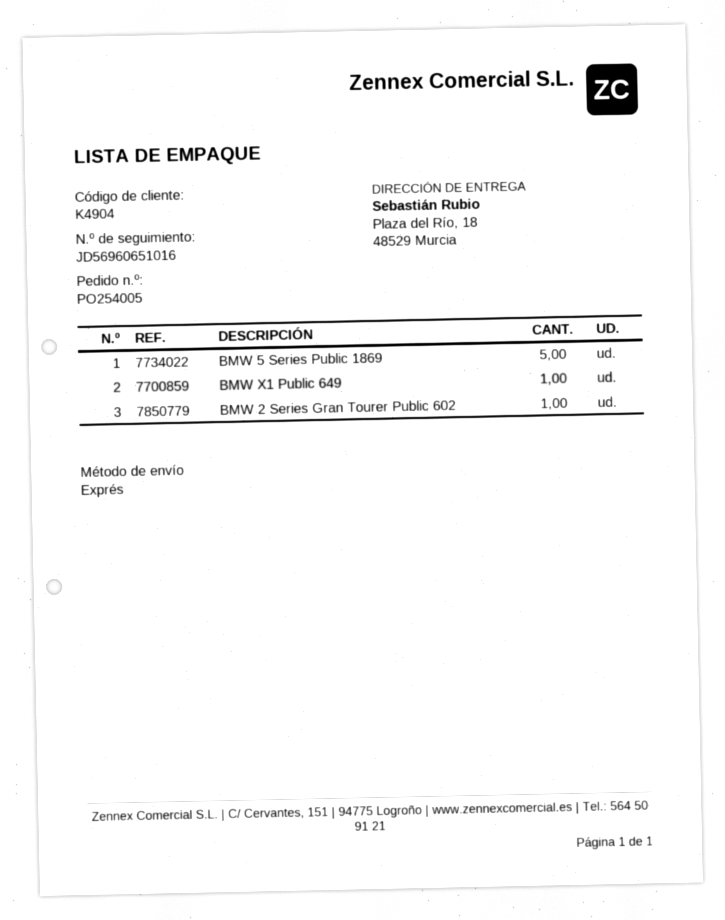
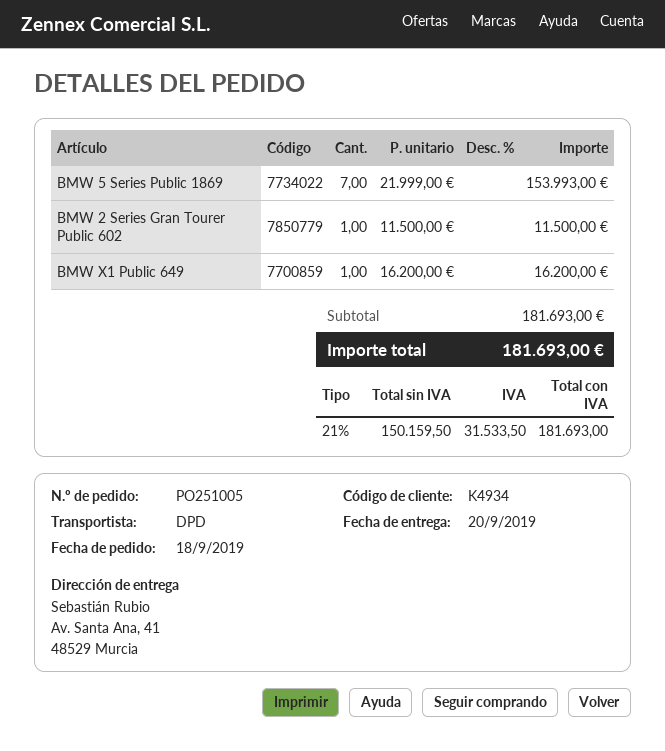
order number: PO254005 -> PO251005
customer number: K4904 -> K4934
shipping method: express -> DPD
ship to: Plaza del Río, 18, 48529 Murcia -> Av. Santa Ana, 41, 48529 Murcia
BMW 5 Series Public 1869: 5 -> 7

